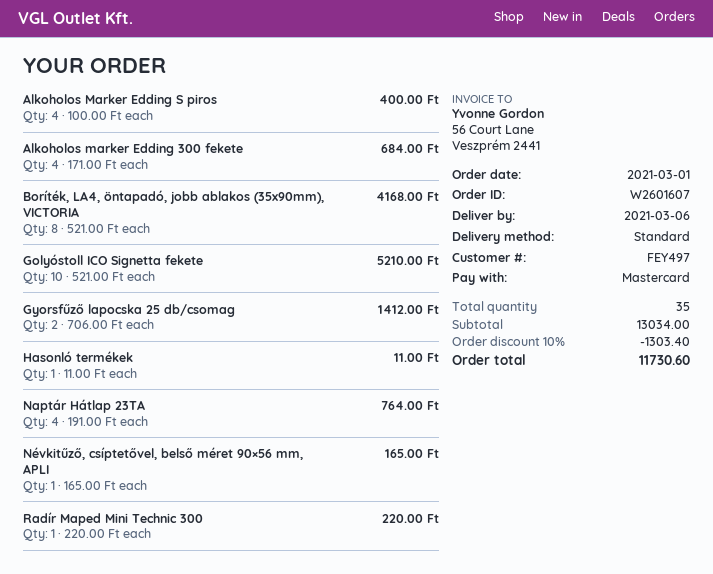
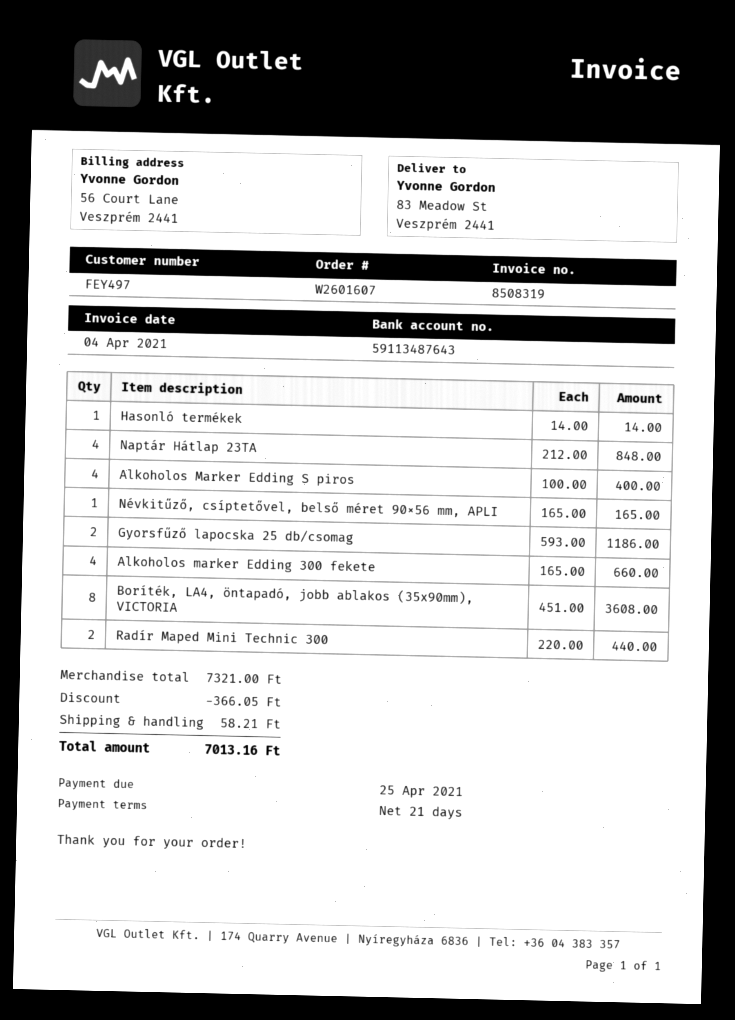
Alkoholos marker Edding 300 fekete: 4 x 171.00 = 684.00 -> 4 x 165.00 = 660.00
Boríték, LA4, öntapadó, jobb ablakos (35x90mm), VICTORIA: 8 x 521.00 = 4168.00 -> 8 x 451.00 = 3608.00
Golyóstoll ICO Signetta fekete: 10 x 521.00 = 5210.00 -> none
Gyorsfűző lapocska 25 db/csomag: 2 x 706.00 = 1412.00 -> 2 x 593.00 = 1186.00
Hasonló termékek: 1 x 11.00 = 11.00 -> 1 x 14.00 = 14.00
Naptár Hátlap 23TA: 4 x 191.00 = 764.00 -> 4 x 212.00 = 848.00
Radír Maped Mini Technic 300: 1 x 220.00 = 220.00 -> 2 x 220.00 = 440.00
subtotal: 13034.00 -> 7321.00
discount: 1303.40 -> 366.05
shipping: none -> 58.21
total: 11730.60 -> 7013.16

